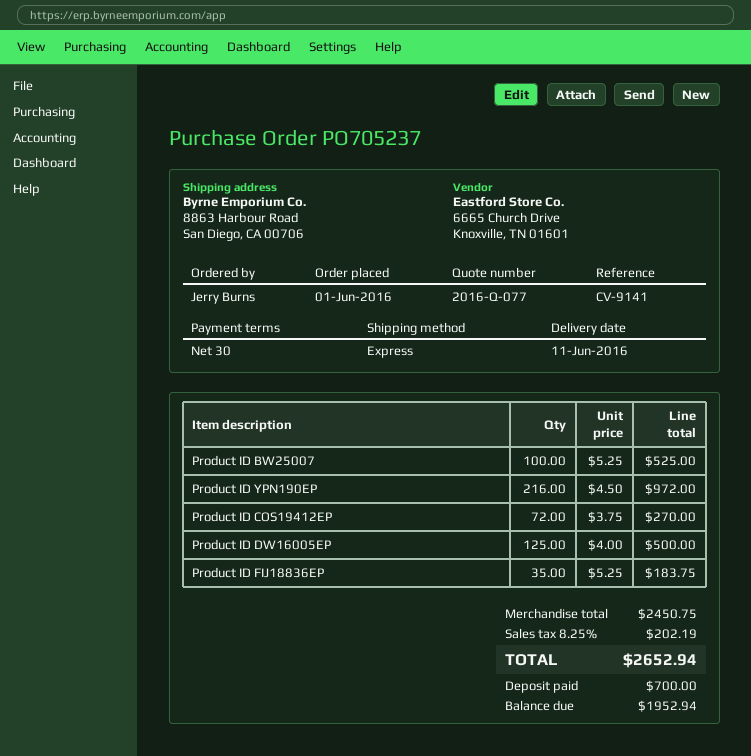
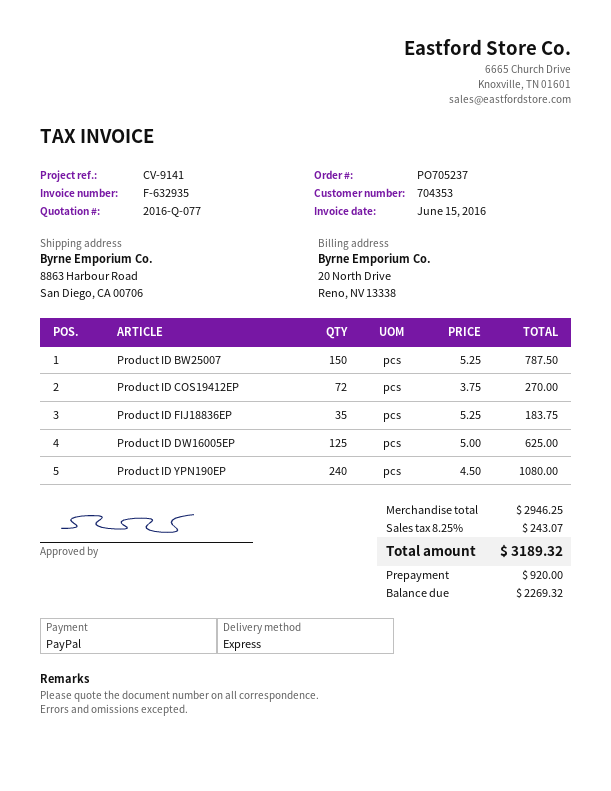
Product ID BW25007: 100 x 5.25 = 525.00 -> 150 x 5.25 = 787.50
Product ID YPN190EP: 216 x 4.50 = 972.00 -> 240 x 4.50 = 1080.00
Product ID DW16005EP: 125 x 4.00 = 500.00 -> 125 x 5.00 = 625.00
subtotal: 2450.75 -> 2946.25
tax: 8.25% = 202.19 -> 8.25% = 243.07
total: 2652.94 -> 3189.32
deposit: 700.00 -> 920.00
balance: 1952.94 -> 2269.32

